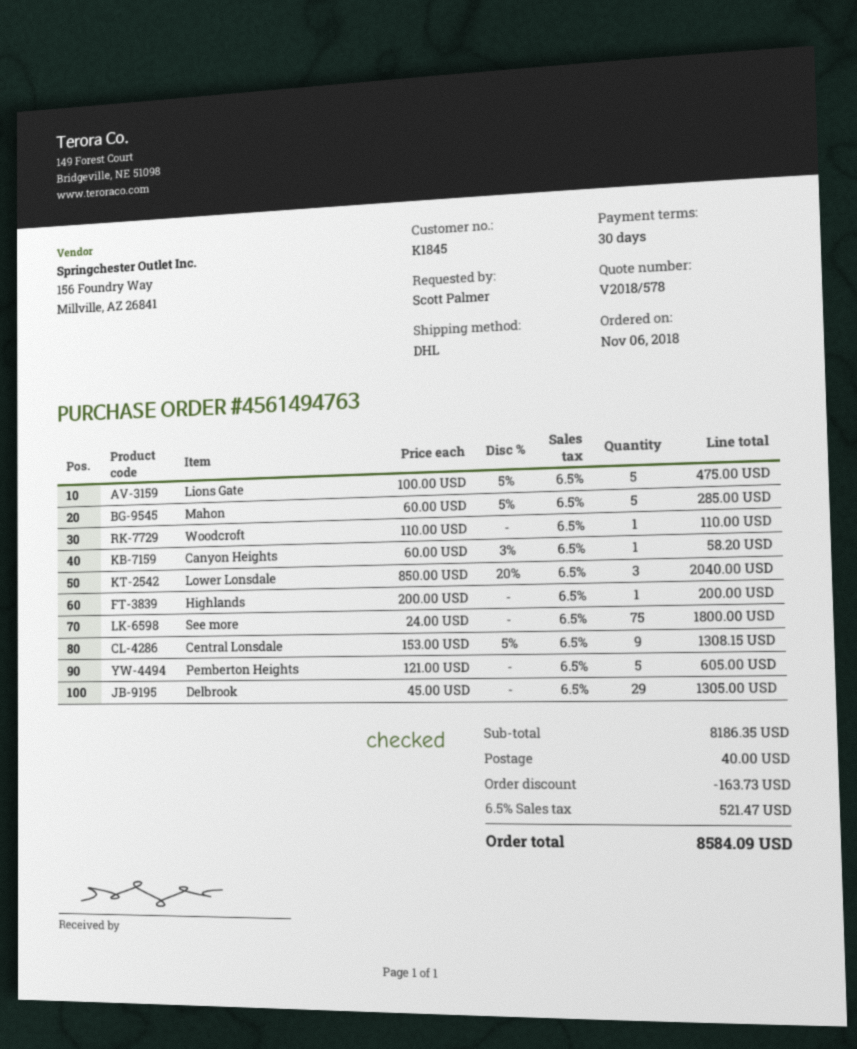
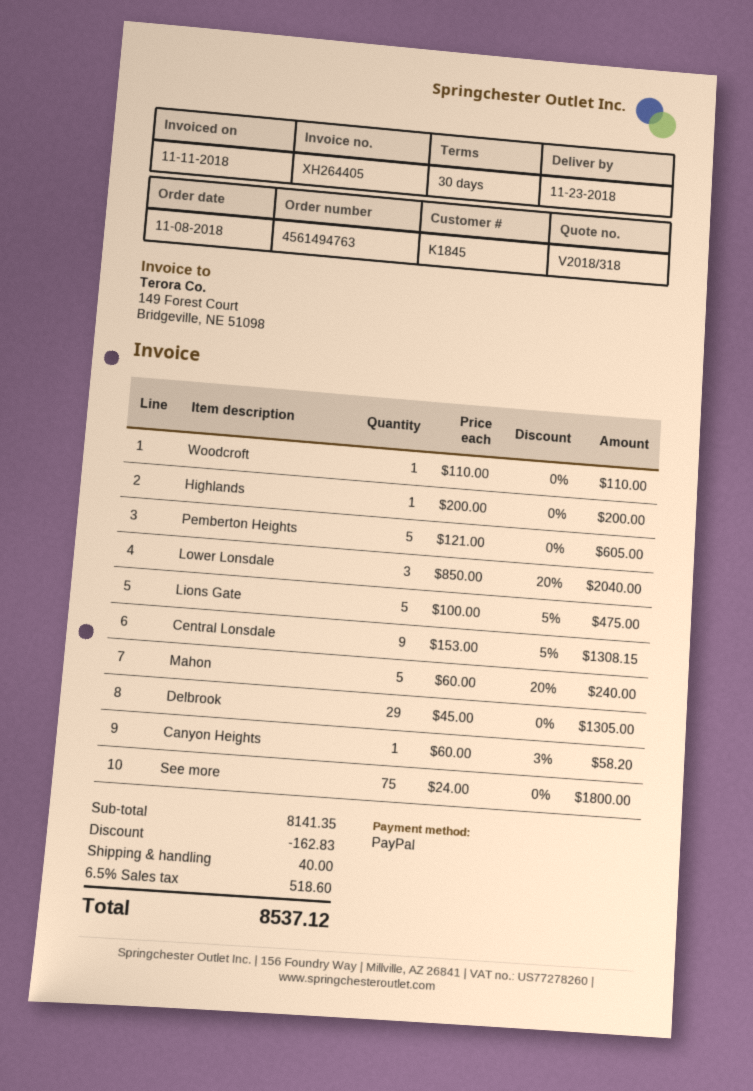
quote number: V2018/578 -> V2018/318
order date: 2018-11-06 -> 2018-11-08
Mahon: 5 x 60.00 - 5% = 285.00 -> 5 x 60.00 - 20% = 240.00
subtotal: 8186.35 -> 8141.35
discount: 163.73 -> 162.83
tax: 6.5% = 521.47 -> 6.5% = 518.60
total: 8584.09 -> 8537.12

